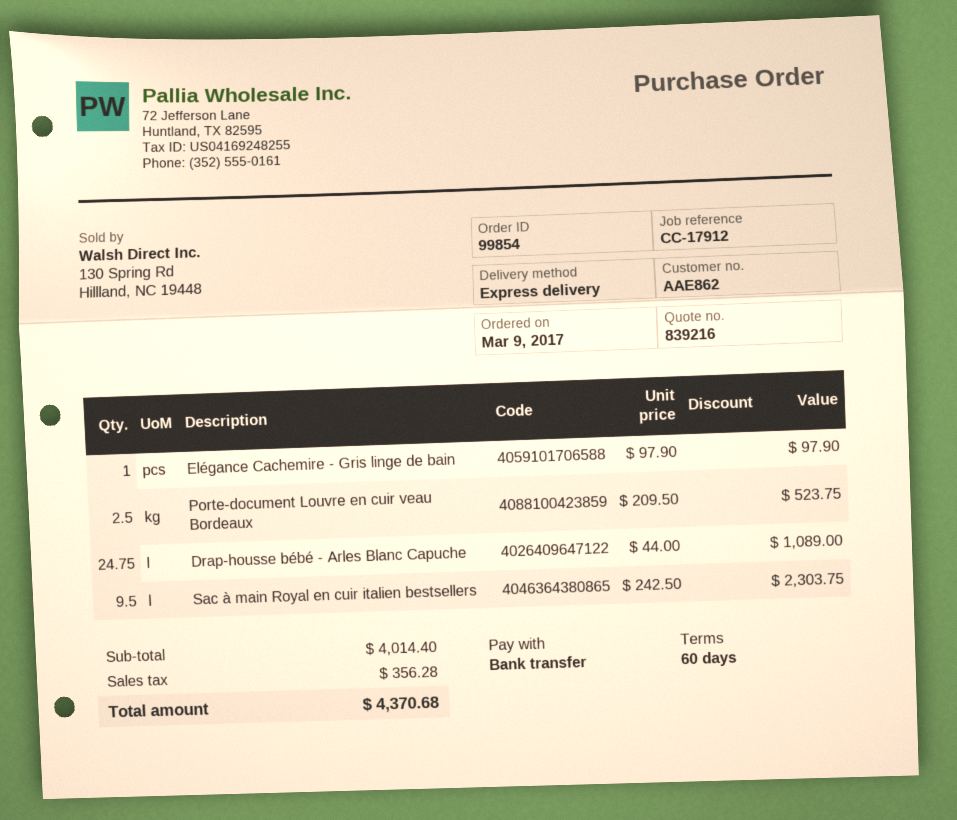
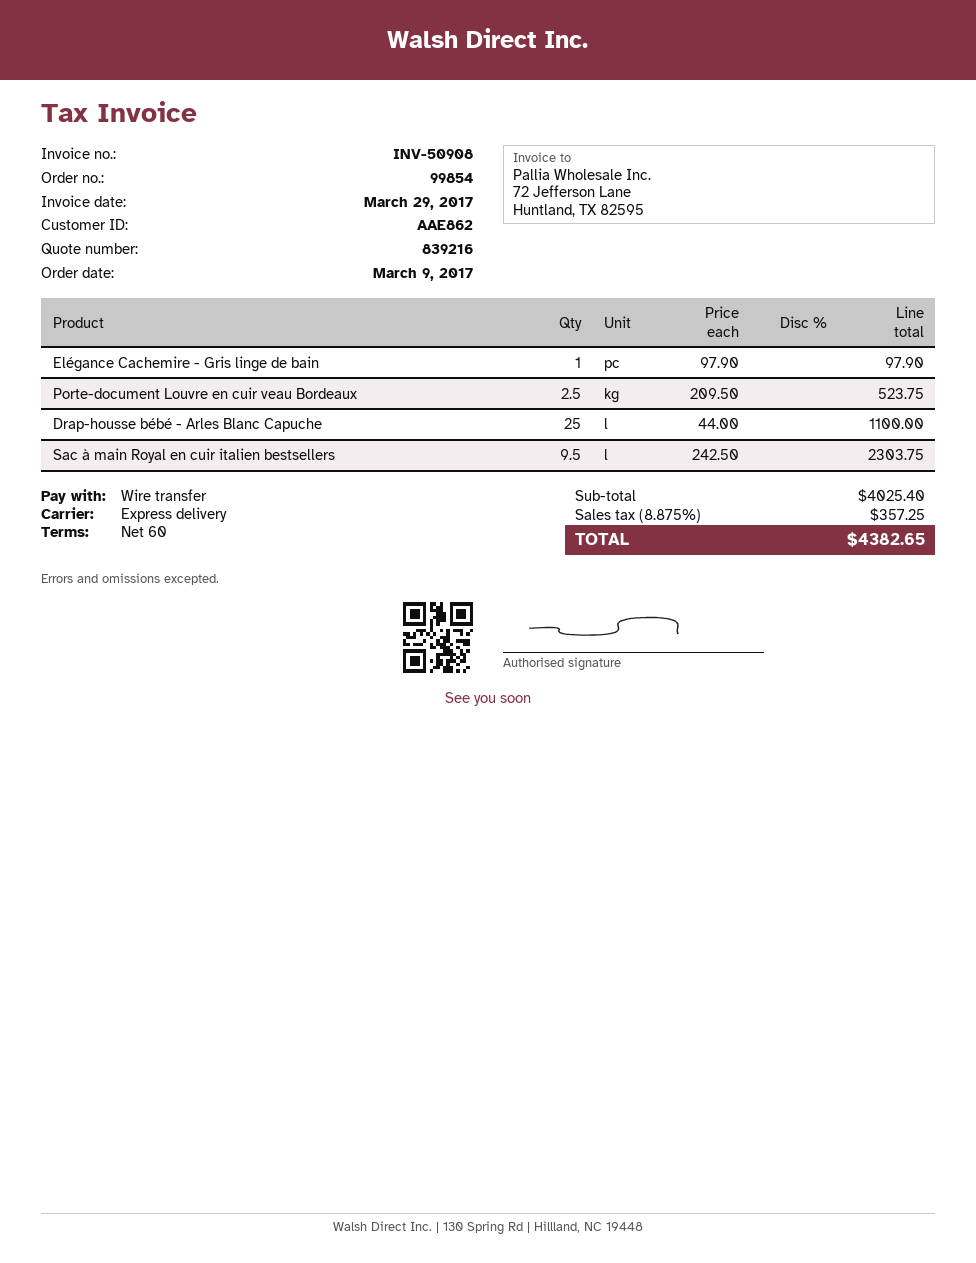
Drap-housse bébé - Arles Blanc Capuche: 24.75 x 44.00 = 1089.00 -> 25 x 44.00 = 1100.00
subtotal: 4014.40 -> 4025.40
tax: 356.28 -> 357.25
total: 4370.68 -> 4382.65

